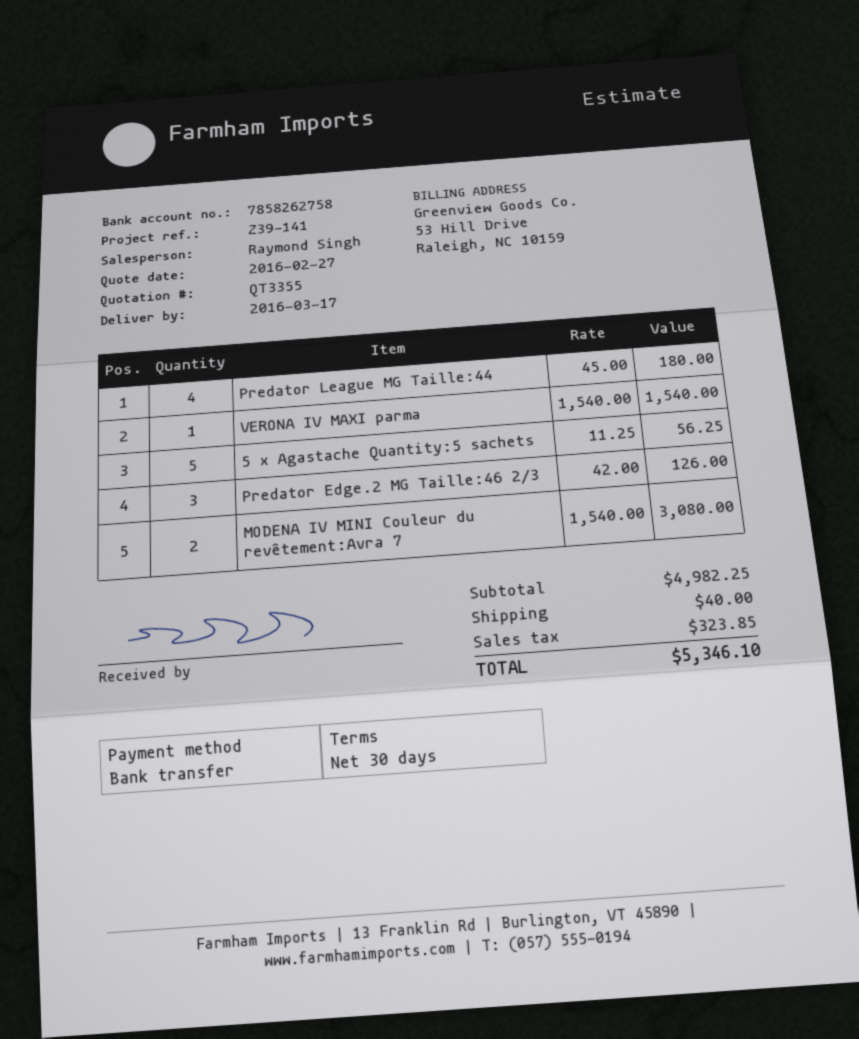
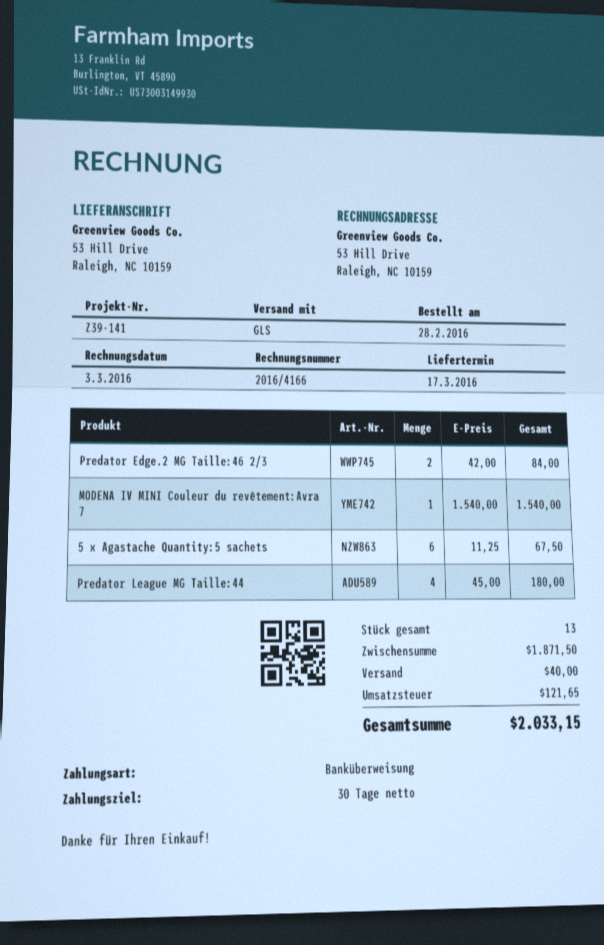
VERONA IV MAXI parma: 1 x 1540.00 = 1540.00 -> none
5 x Agastache Quantity:5 sachets: 5 x 11.25 = 56.25 -> 6 x 11.25 = 67.50
Predator Edge.2 MG Taille:46 2/3: 3 x 42.00 = 126.00 -> 2 x 42.00 = 84.00
MODENA IV MINI Couleur du revêtement:Avra 7: 2 x 1540.00 = 3080.00 -> 1 x 1540.00 = 1540.00
subtotal: 4982.25 -> 1871.50
tax: 323.85 -> 121.65
total: 5346.10 -> 2033.15

